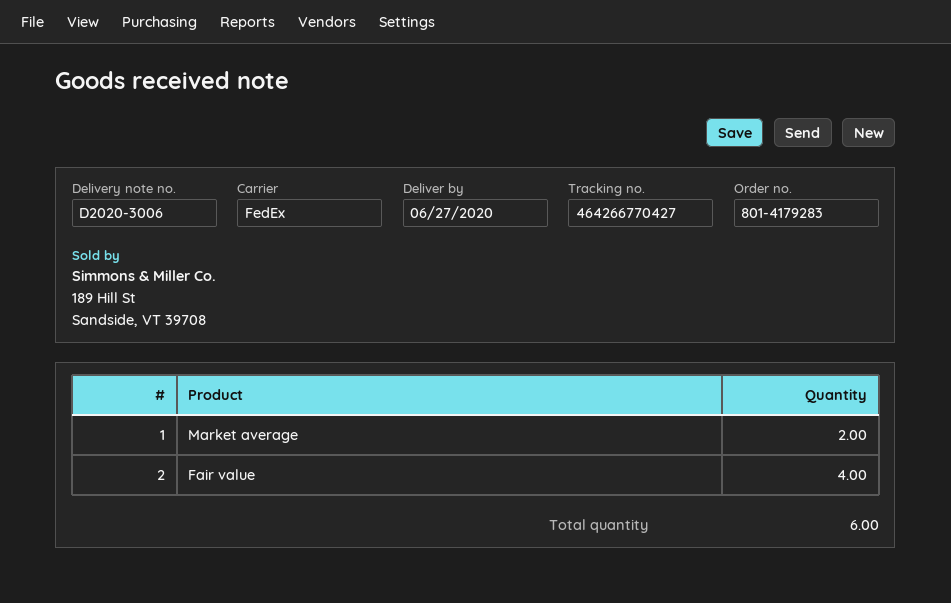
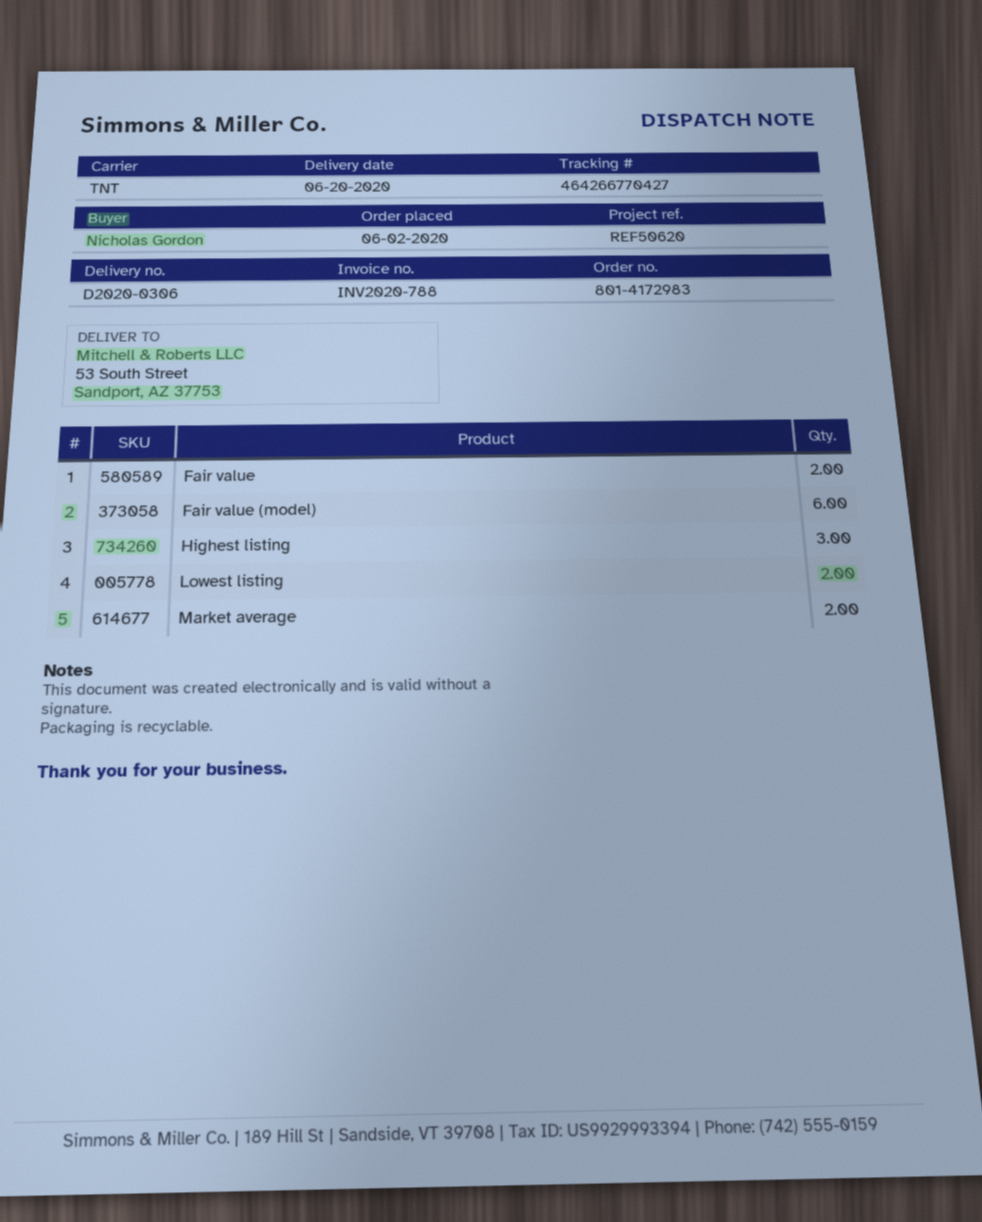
order number: 801-4179283 -> 801-4172983
delivery note number: D2020-3006 -> D2020-0306
delivery date: 2020-06-27 -> 2020-06-20
shipping method: FedEx -> TNT
Fair value: 4 -> 2
Fair value (model): none -> 6
Highest listing: none -> 3
Lowest listing: none -> 2

